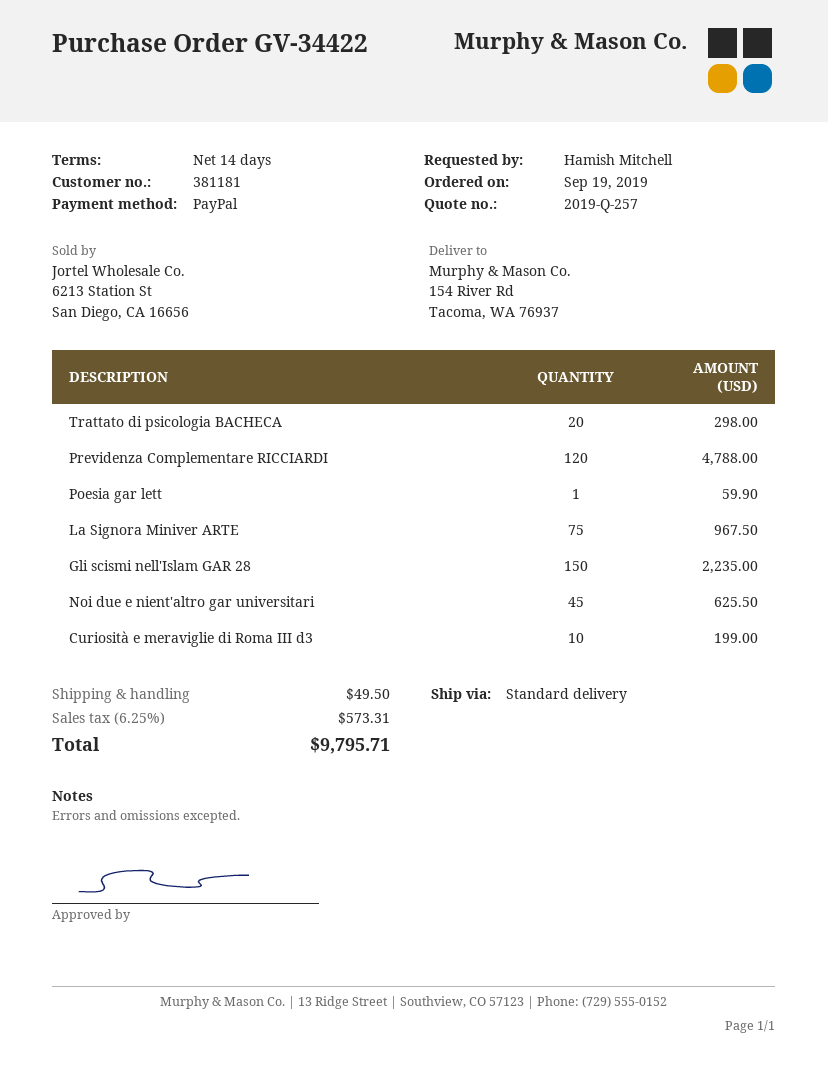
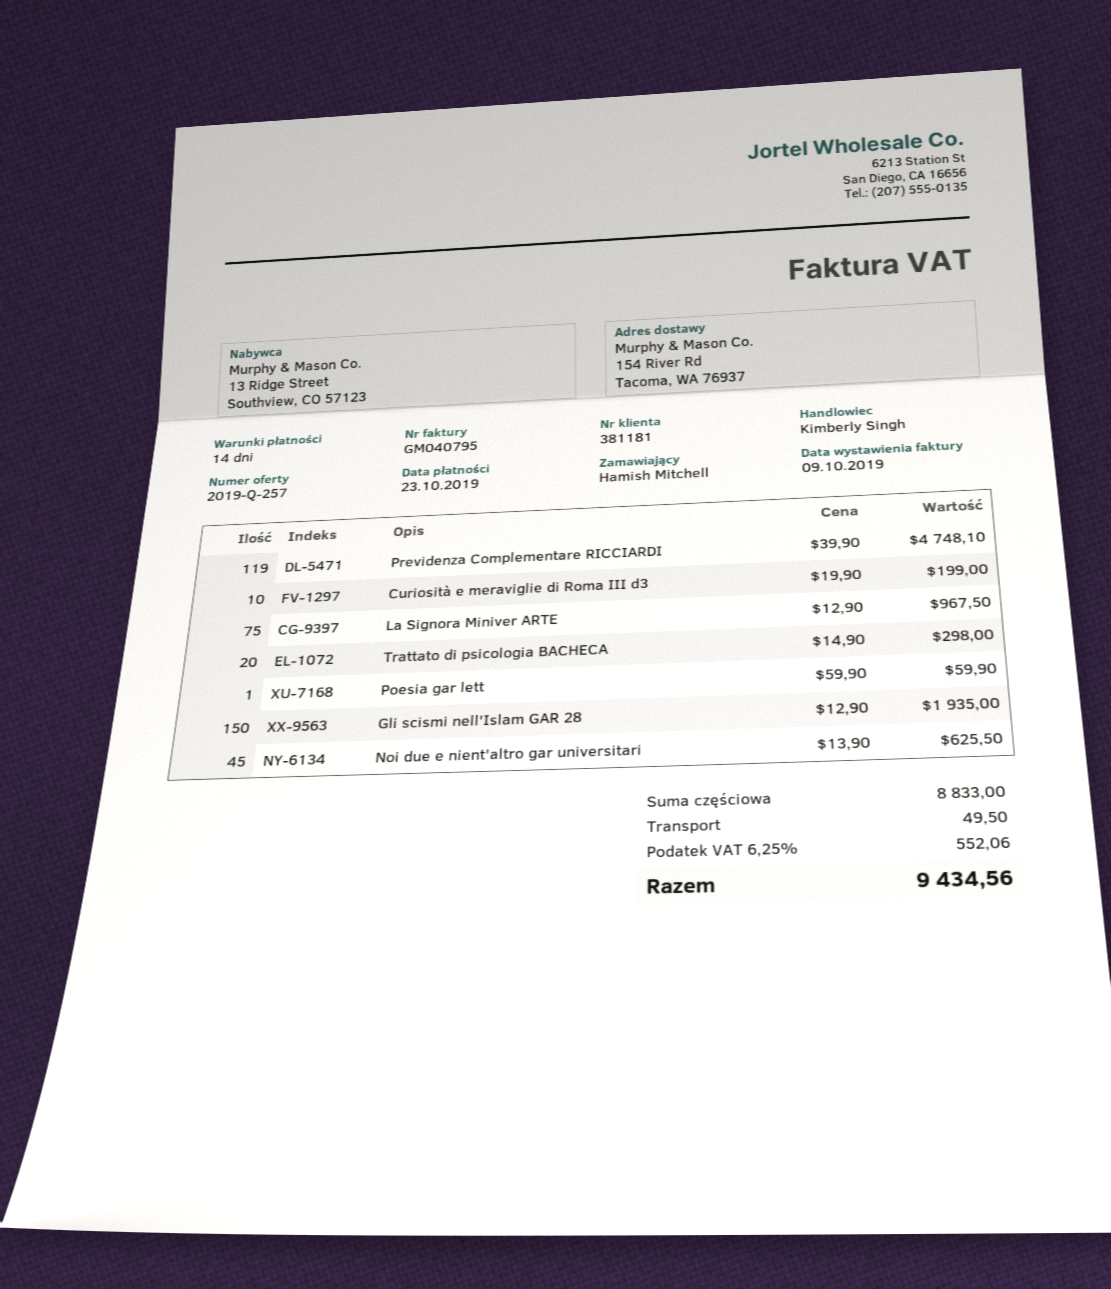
Previdenza Complementare RICCIARDI: 120 for 4788.00 -> 119 for 4748.10
Gli scismi nell'Islam GAR 28: 150 for 2235.00 -> 150 for 1935.00
tax: 6.25% = 573.31 -> 6.25% = 552.06
total: 9795.71 -> 9434.56

